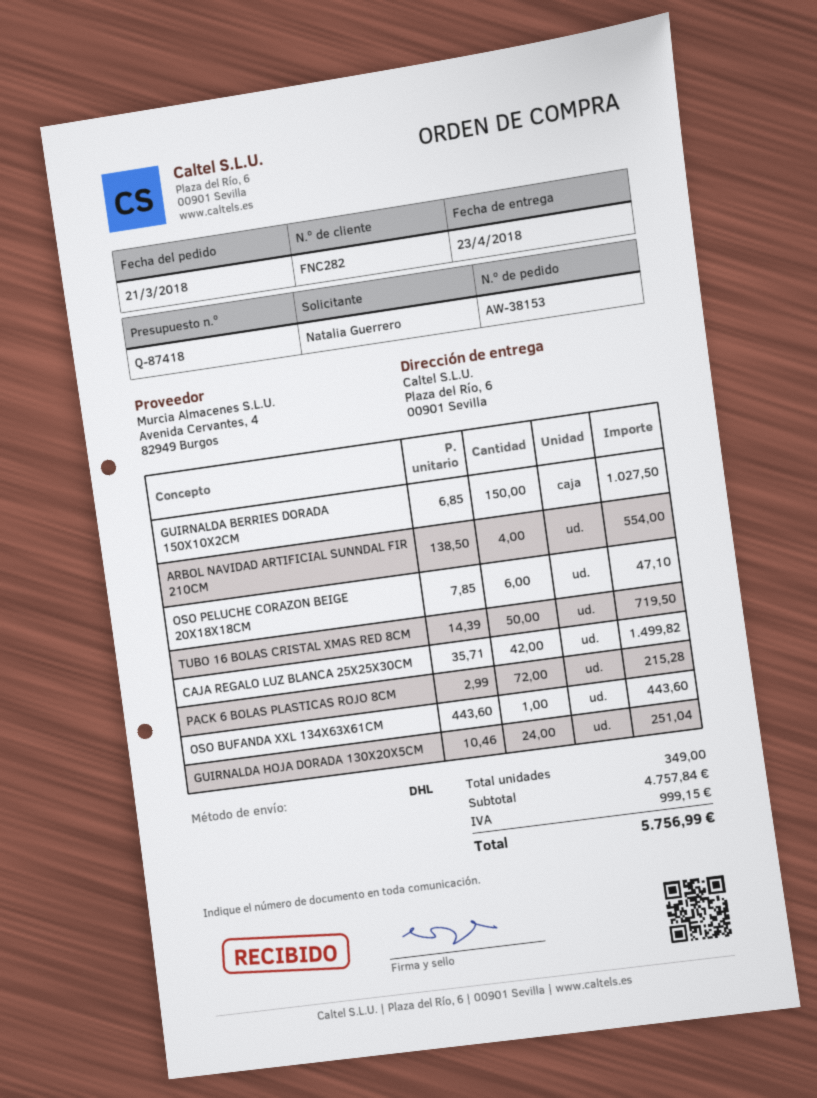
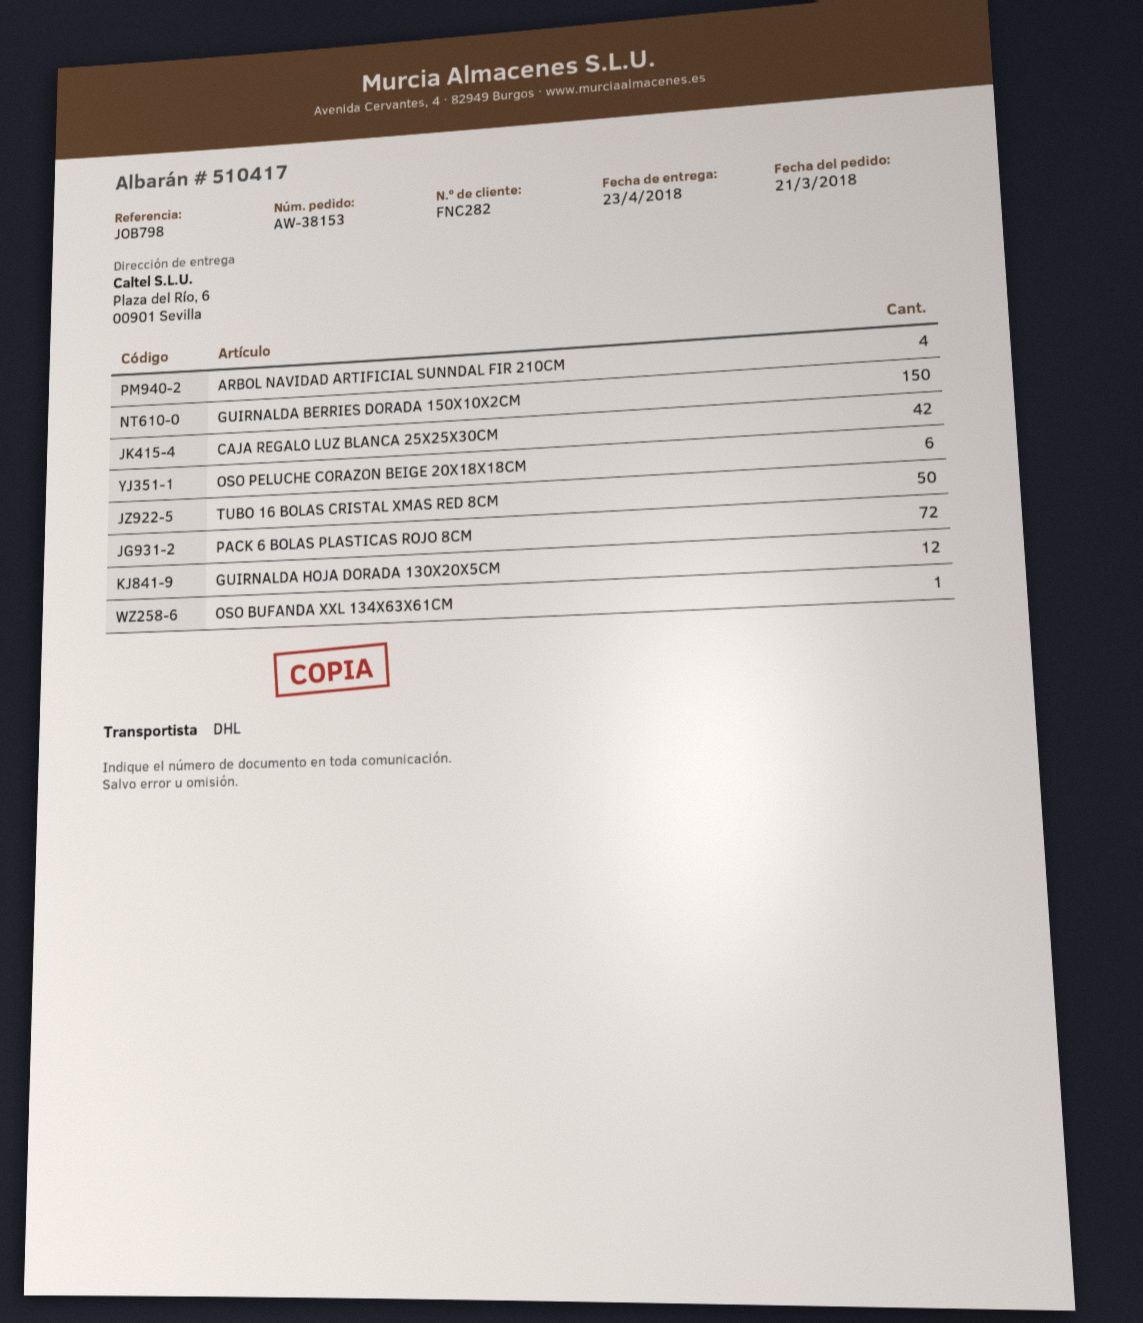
GUIRNALDA HOJA DORADA 130X20X5CM: 24 -> 12

